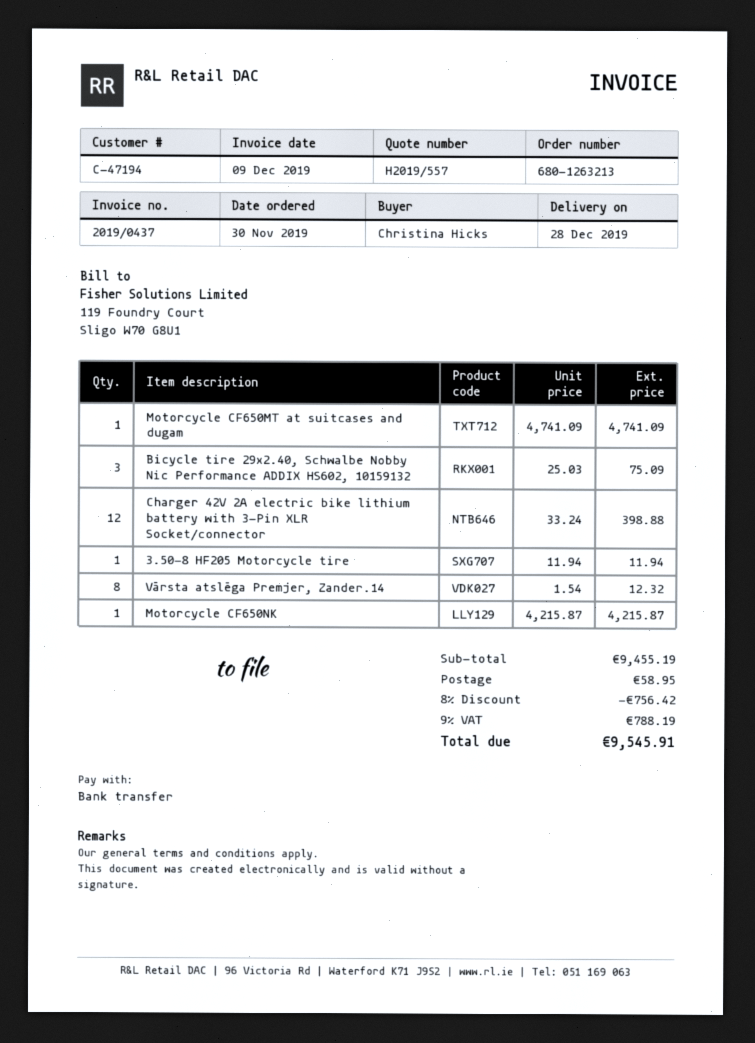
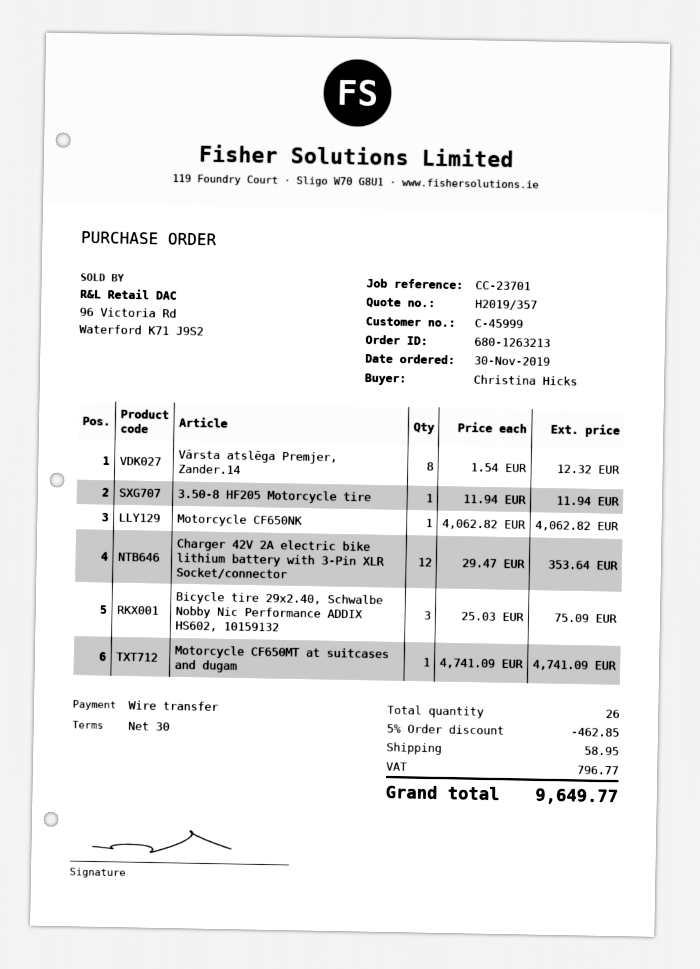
quote number: H2019/557 -> H2019/357
customer number: C-47194 -> C-45999
Charger 42V 2A electric bike lithium battery with 3-Pin XLR Socket/connector: 12 x 33.24 = 398.88 -> 12 x 29.47 = 353.64
Motorcycle CF650NK: 1 x 4215.87 = 4215.87 -> 1 x 4062.82 = 4062.82
discount: 8% = 756.42 -> 5% = 462.85
tax: 788.19 -> 796.77
total: 9545.91 -> 9649.77

